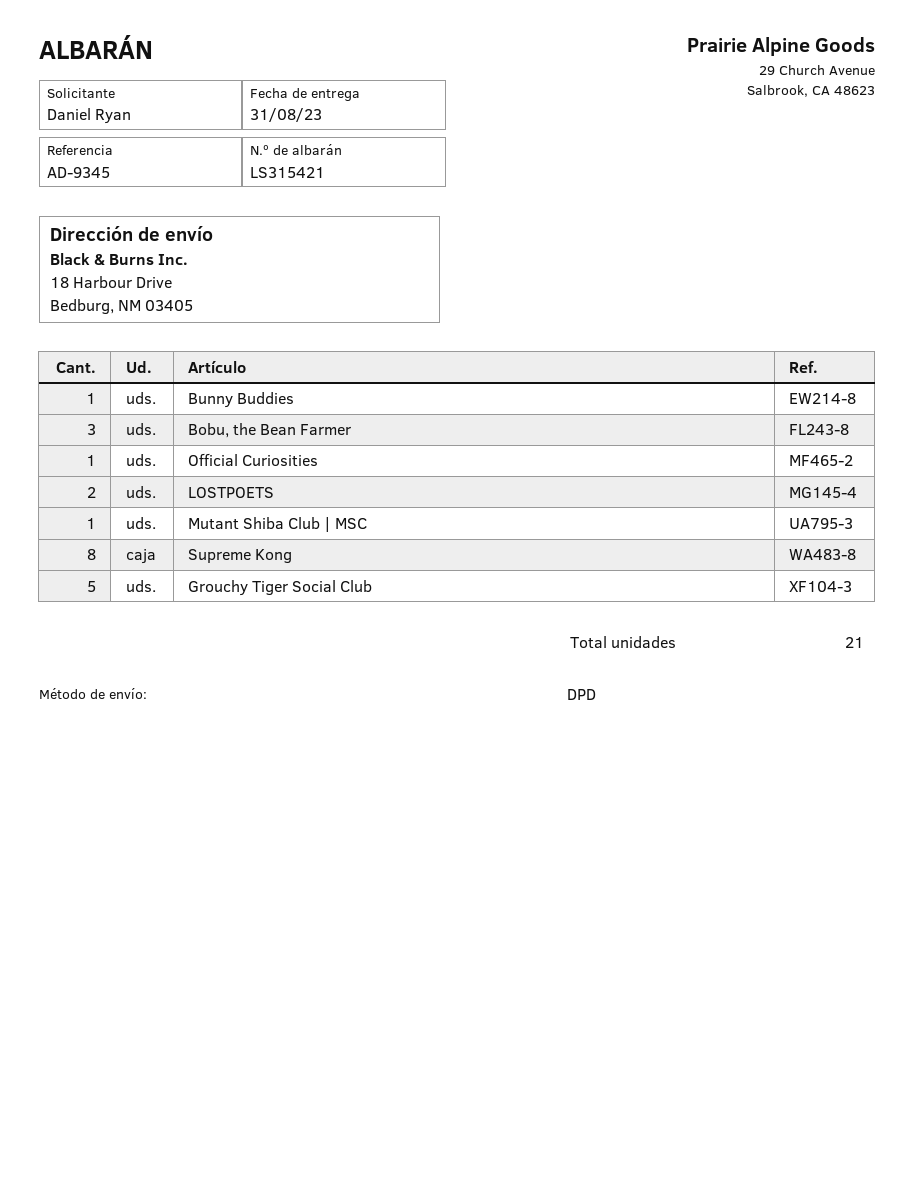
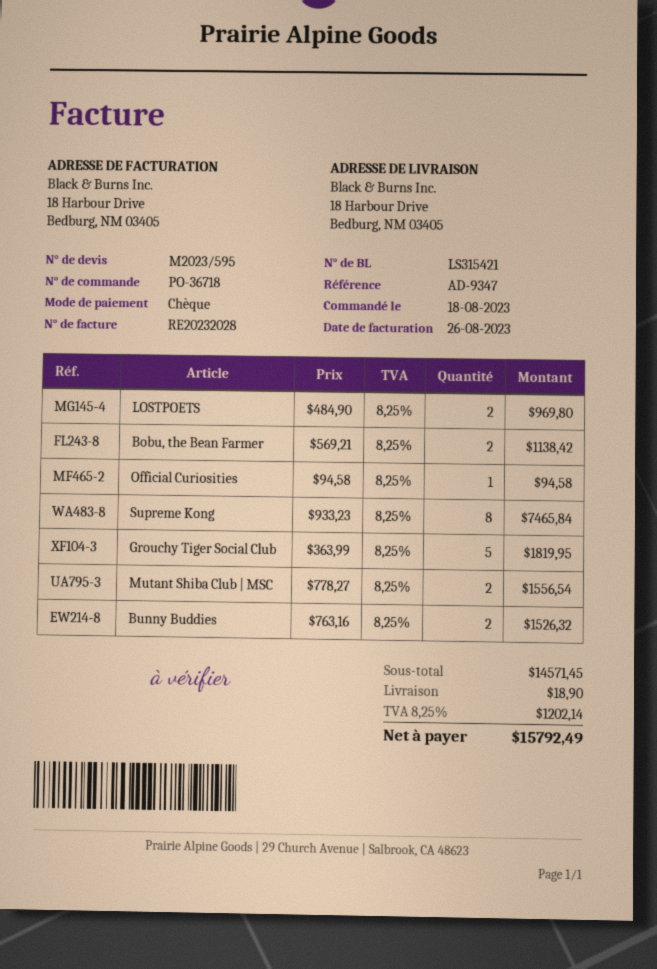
reference: AD-9345 -> AD-9347
Bunny Buddies: 1 -> 2
Bobu, the Bean Farmer: 3 -> 2
Mutant Shiba Club | MSC: 1 -> 2

